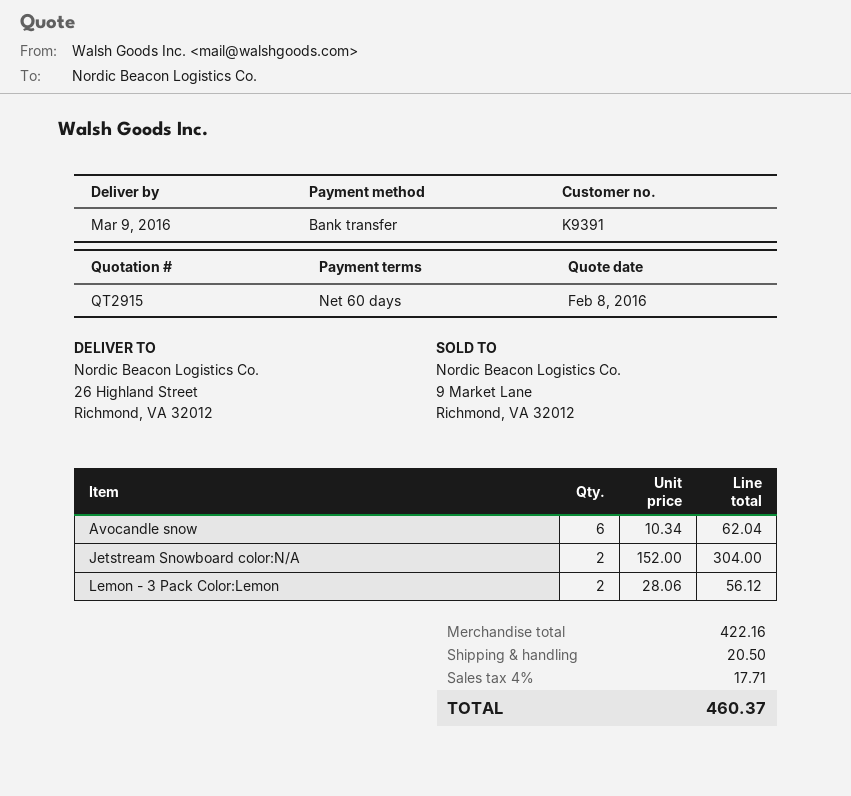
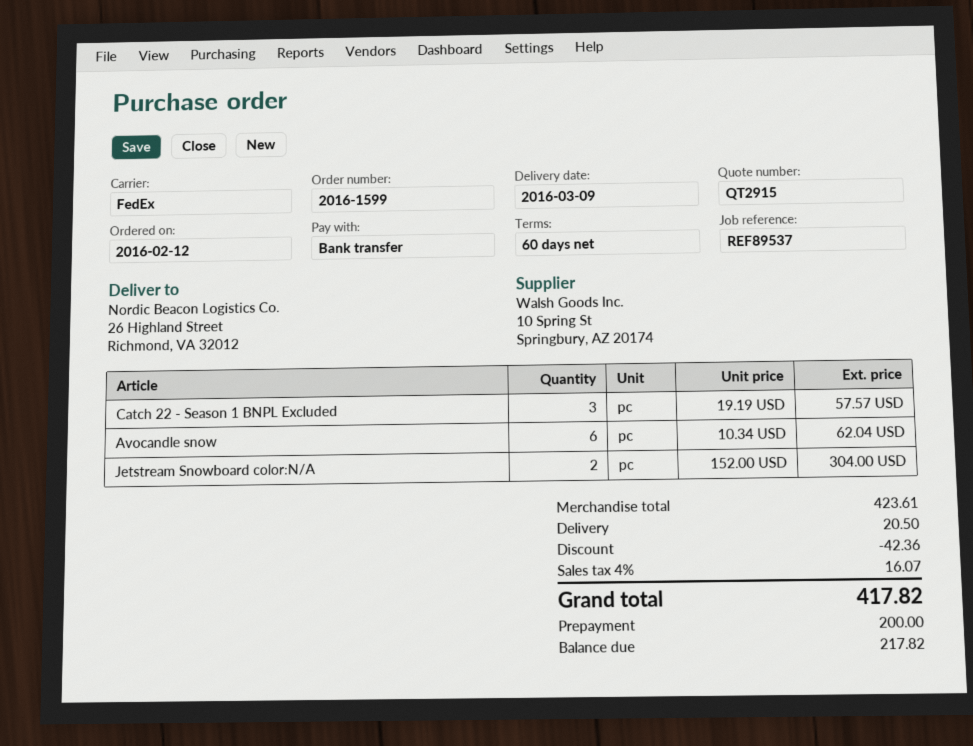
Lemon - 3 Pack Color:Lemon: 2 x 28.06 = 56.12 -> none
Catch 22 - Season 1 BNPL Excluded: none -> 3 x 19.19 = 57.57
subtotal: 422.16 -> 423.61
discount: none -> 42.36
tax: 4% = 17.71 -> 4% = 16.07
total: 460.37 -> 417.82

